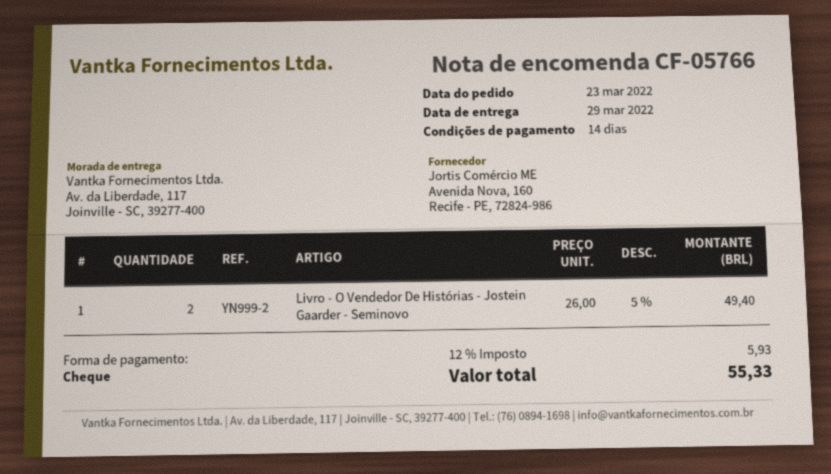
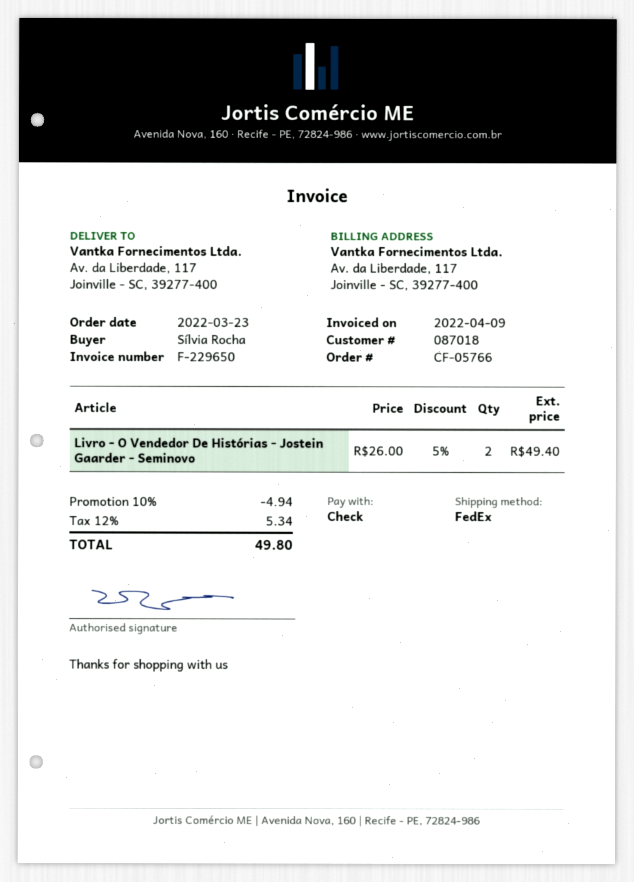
discount: none -> 10% = 4.94
tax: 12% = 5.93 -> 12% = 5.34
total: 55.33 -> 49.80

